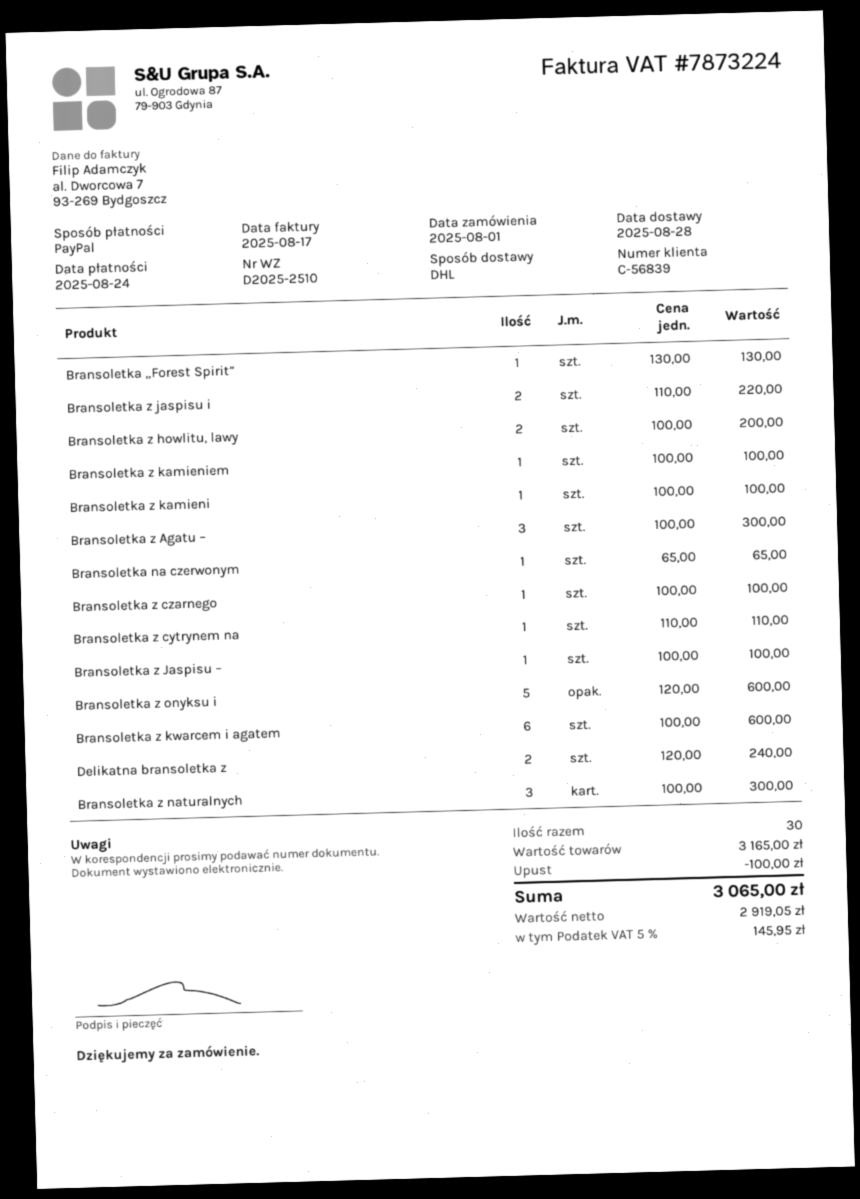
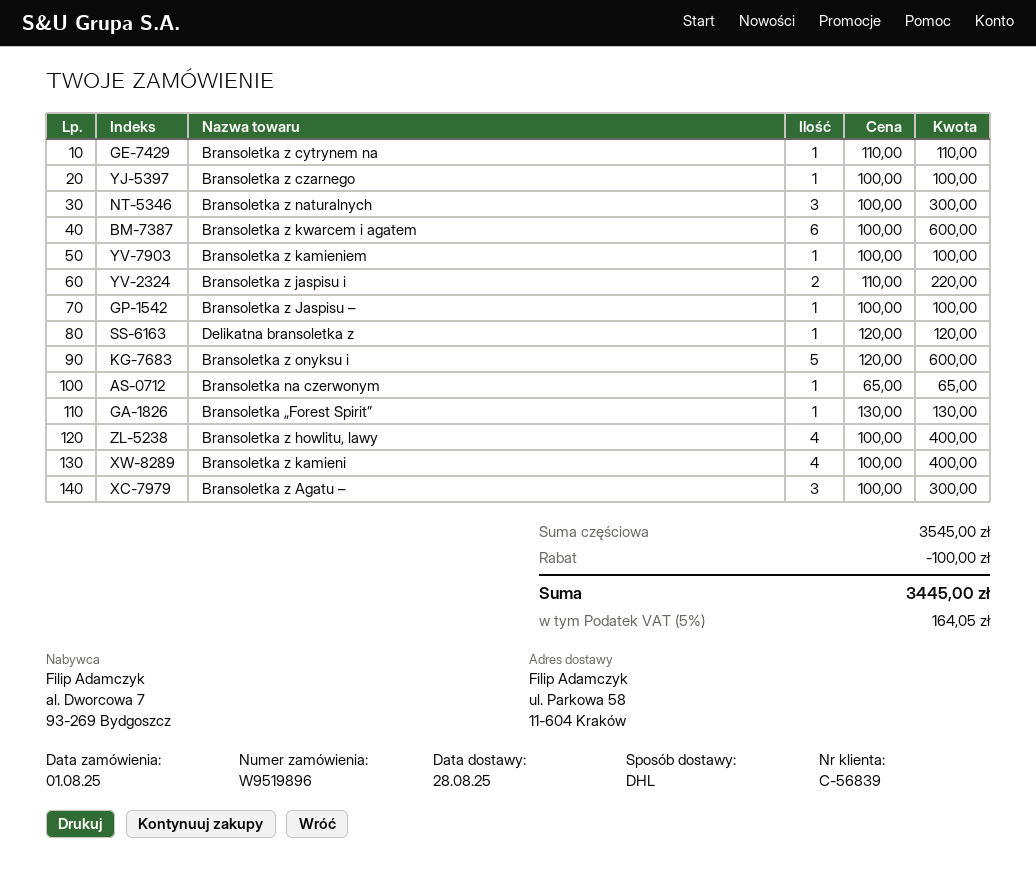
Bransoletka z howlitu, lawy: 2 x 100.00 = 200.00 -> 4 x 100.00 = 400.00
Bransoletka z kamieni: 1 x 100.00 = 100.00 -> 4 x 100.00 = 400.00
Delikatna bransoletka z: 2 x 120.00 = 240.00 -> 1 x 120.00 = 120.00
subtotal: 3165.00 -> 3545.00
tax: 5% = 145.95 -> 5% = 164.05
total: 3065.00 -> 3445.00

